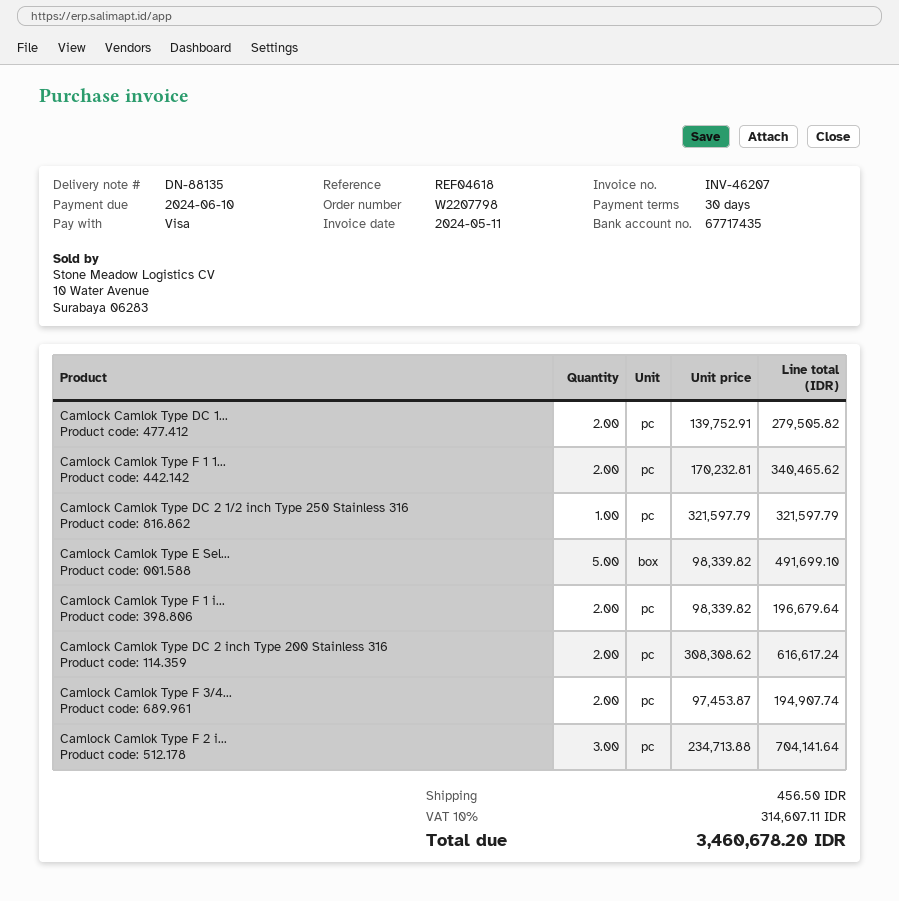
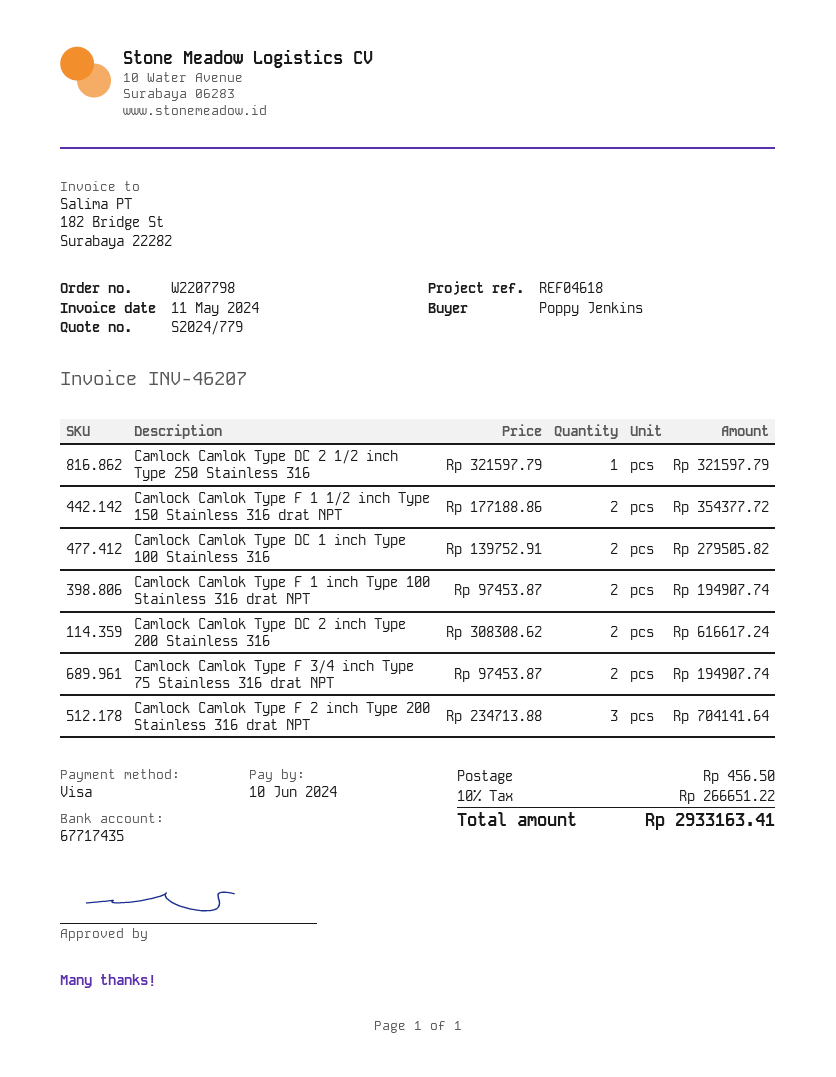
Camlock Camlok Type F 1 1...: 2 x 170232.81 = 340465.62 -> 2 x 177188.86 = 354377.72
Camlock Camlok Type E Sel...: 5 x 98339.82 = 491699.10 -> none
Camlock Camlok Type F 1 i...: 2 x 98339.82 = 196679.64 -> 2 x 97453.87 = 194907.74
tax: 10% = 314607.11 -> 10% = 266651.22
total: 3460678.20 -> 2933163.41

